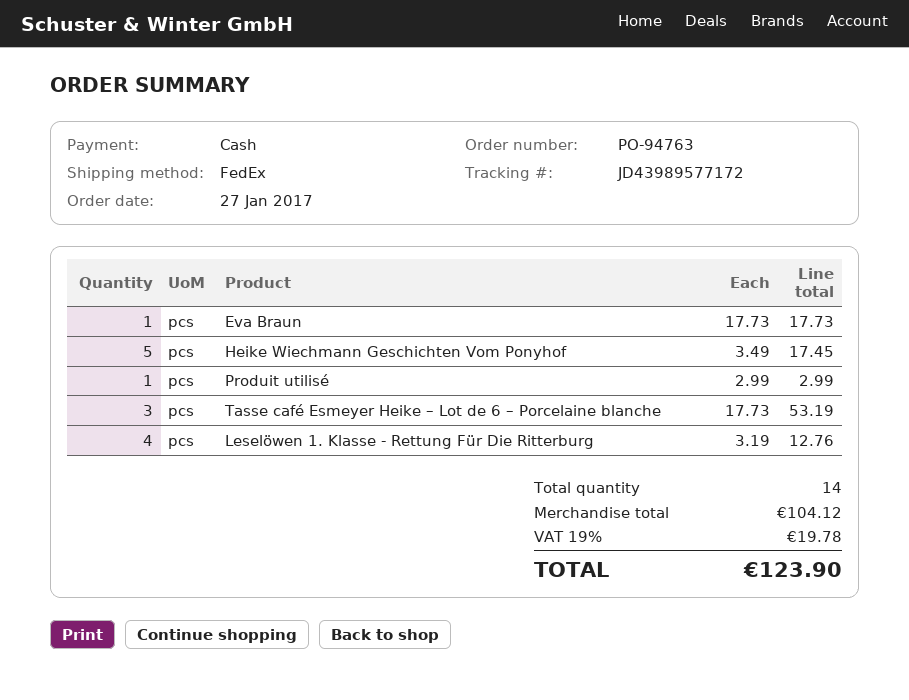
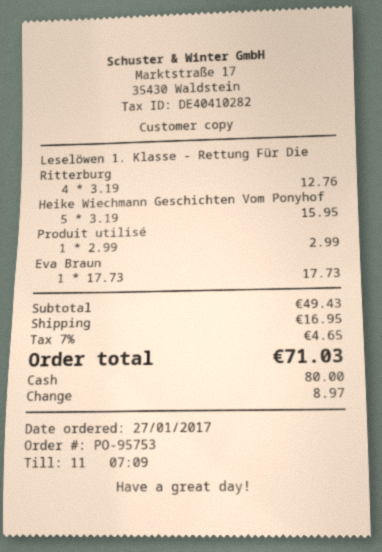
order number: PO-94763 -> PO-95753
Heike Wiechmann Geschichten Vom Ponyhof: 5 x 3.49 = 17.45 -> 5 x 3.19 = 15.95
Tasse café Esmeyer Heike – Lot de 6 – Porcelaine blanche: 3 x 17.73 = 53.19 -> none
subtotal: 104.12 -> 49.43
shipping: none -> 16.95
tax: 19% = 19.78 -> 7% = 4.65
total: 123.90 -> 71.03

